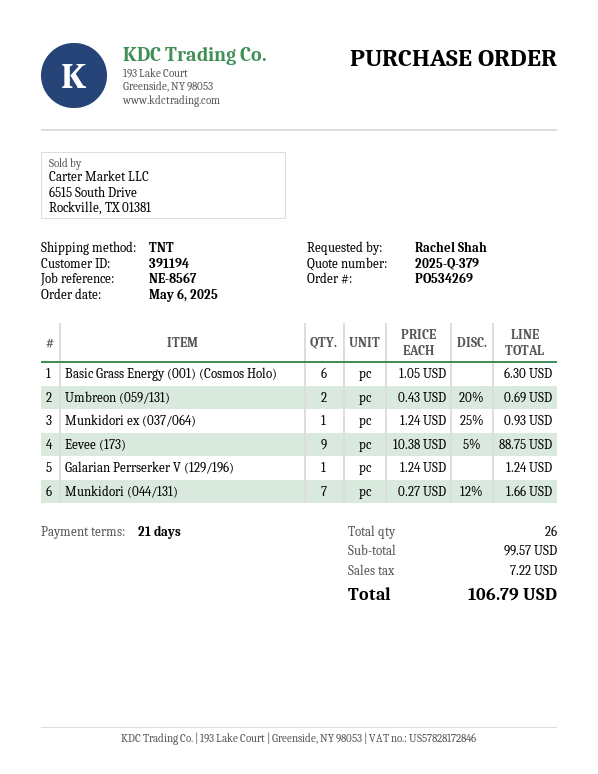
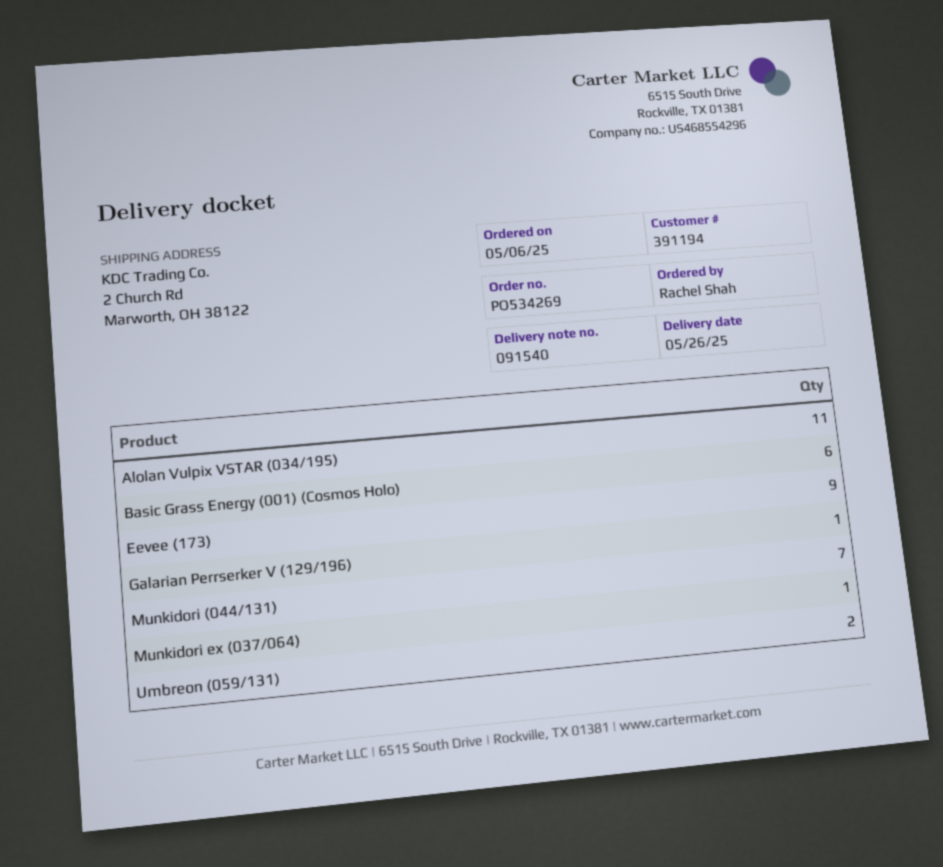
Alolan Vulpix VSTAR (034/195): none -> 11

